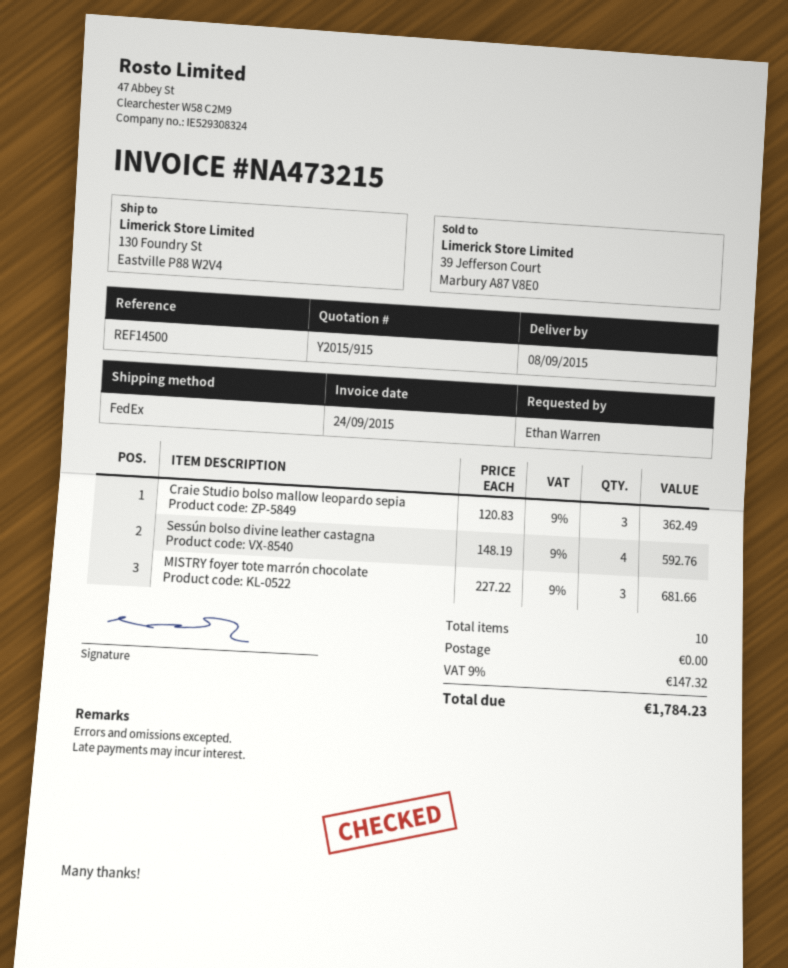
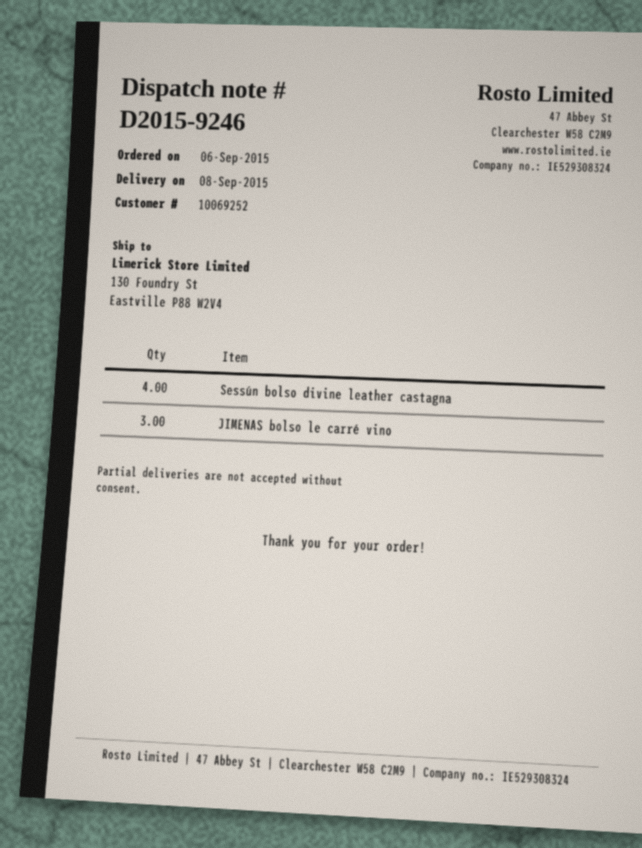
Craie Studio bolso mallow leopardo sepia: 3 -> none
MISTRY foyer tote marrón chocolate: 3 -> none
JIMENAS bolso le carré vino: none -> 3

